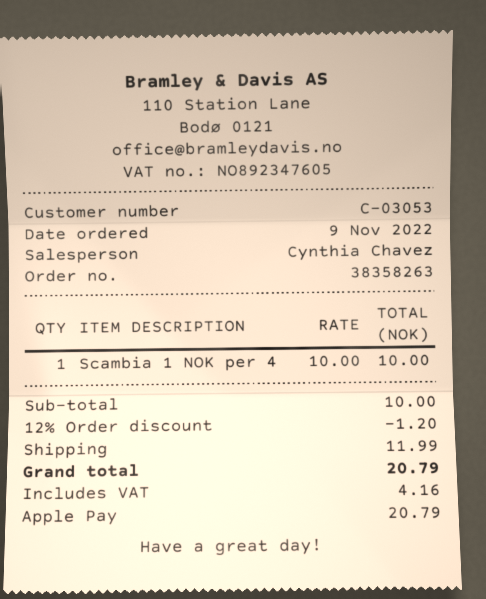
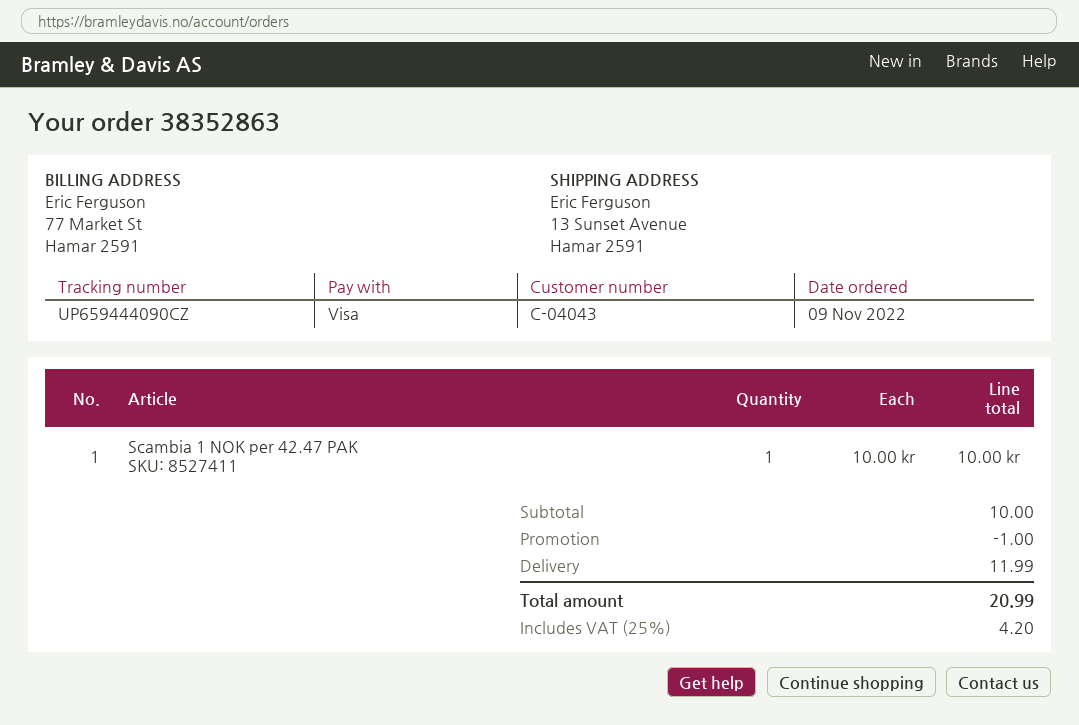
order number: 38358263 -> 38352863
customer number: C-03053 -> C-04043
payment method: Apple Pay -> Visa
discount: 1.20 -> 1.00
tax: 4.16 -> 4.20
total: 20.79 -> 20.99

